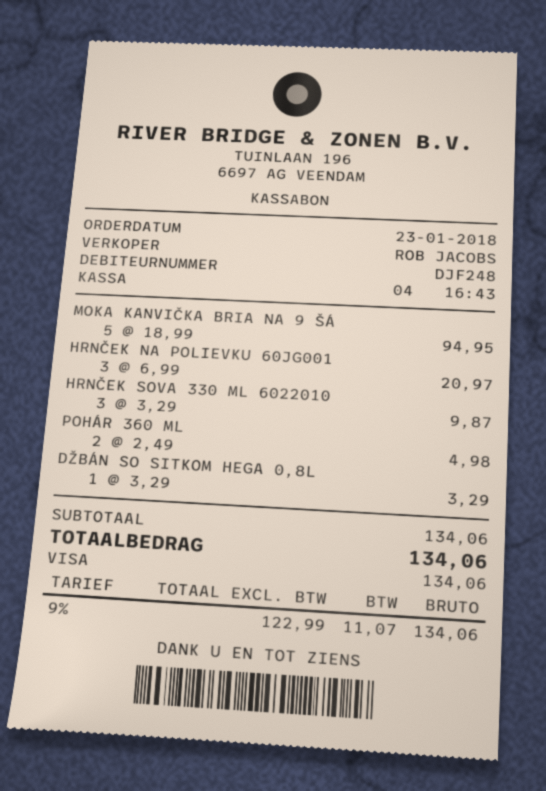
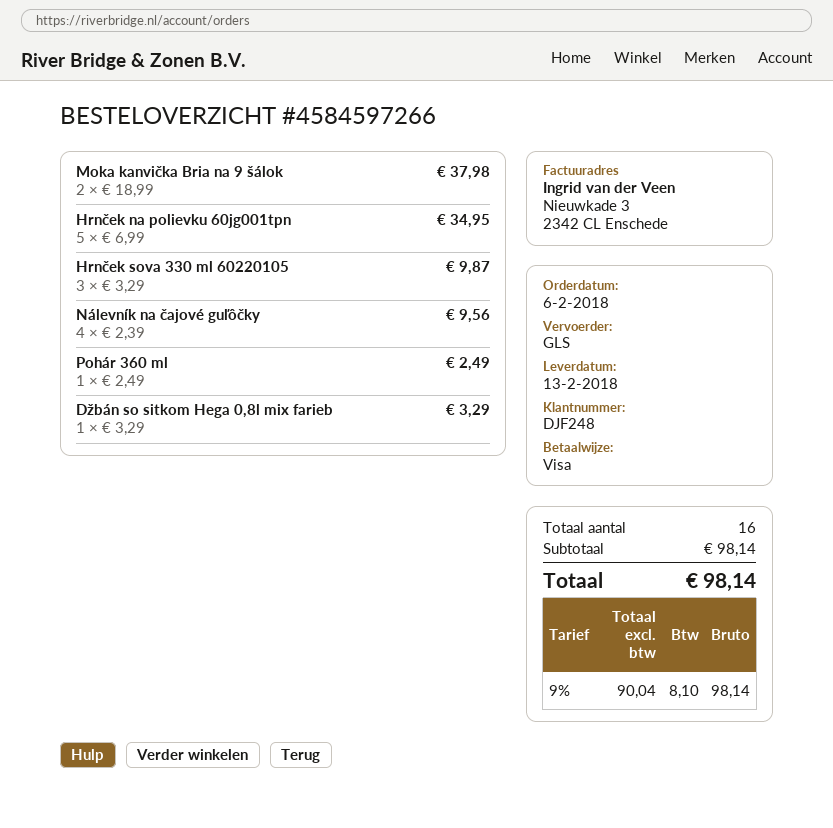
order date: 2018-01-23 -> 2018-02-06
MOKA KANVIČKA BRIA NA 9 ŠÁ: 5 x 18.99 = 94.95 -> 2 x 18.99 = 37.98
HRNČEK NA POLIEVKU 60JG001: 3 x 6.99 = 20.97 -> 5 x 6.99 = 34.95
POHÁR 360 ML: 2 x 2.49 = 4.98 -> 1 x 2.49 = 2.49
Nálevník na čajové guľôčky: none -> 4 x 2.39 = 9.56
subtotal: 134.06 -> 98.14
net: 122.99 -> 90.04
tax: 9% = 11.07 -> 9% = 8.10
total: 134.06 -> 98.14

